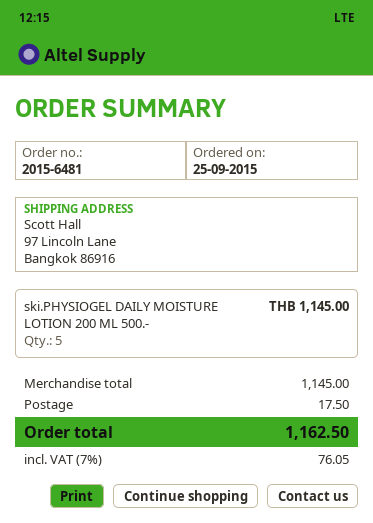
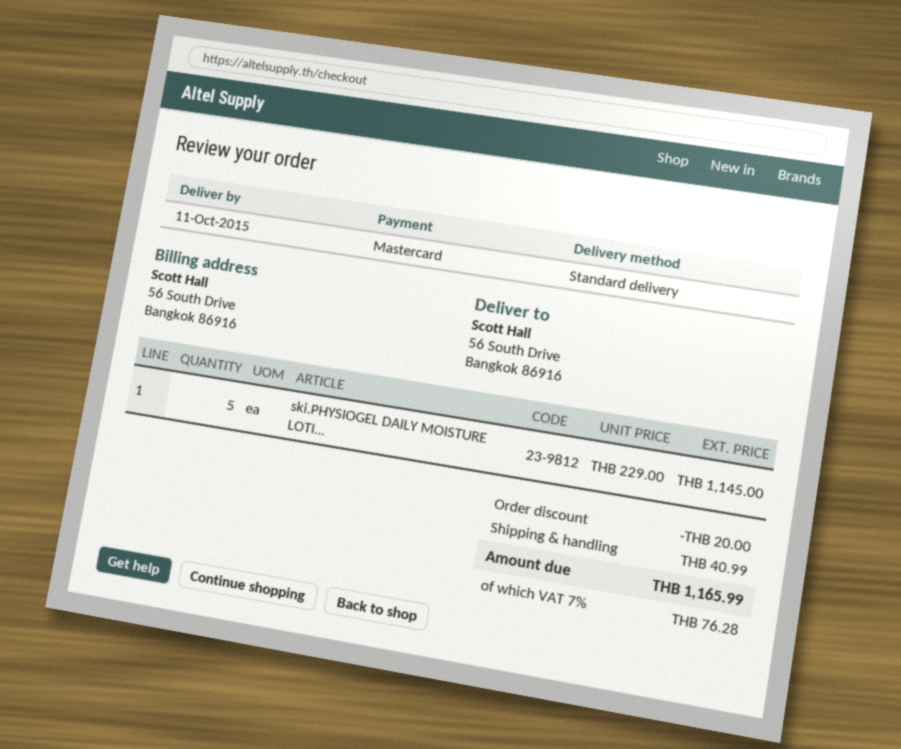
ship to: 97 Lincoln Lane, Bangkok 86916 -> 56 South Drive, Bangkok 86916
discount: none -> 20.00
shipping: 17.50 -> 40.99
tax: 7% = 76.05 -> 7% = 76.28
total: 1162.50 -> 1165.99

